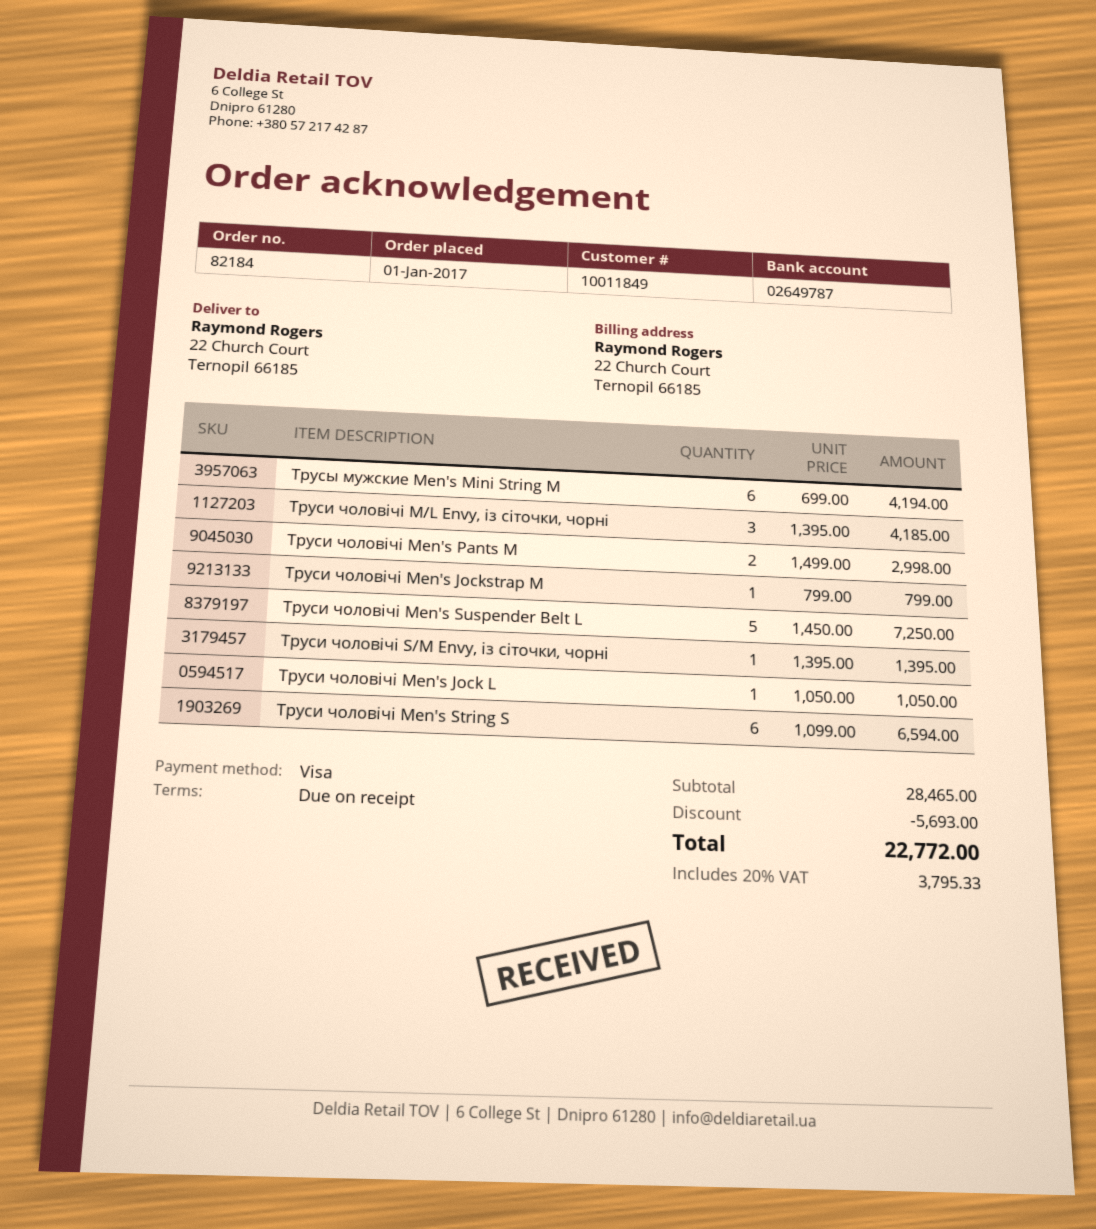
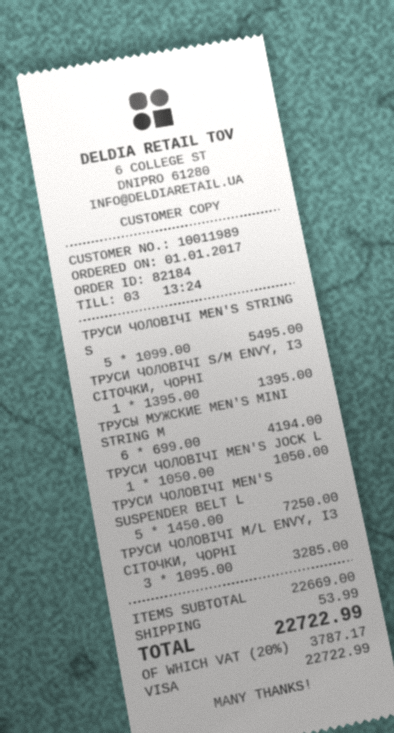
customer number: 10011849 -> 10011989
Труси чоловічі M/L Envy, із сіточки, чорні: 3 x 1395.00 = 4185.00 -> 3 x 1095.00 = 3285.00
Труси чоловічі Men's Pants M: 2 x 1499.00 = 2998.00 -> none
Труси чоловічі Men's Jockstrap M: 1 x 799.00 = 799.00 -> none
Труси чоловічі Men's String S: 6 x 1099.00 = 6594.00 -> 5 x 1099.00 = 5495.00
subtotal: 28465.00 -> 22669.00
discount: 5693.00 -> none
shipping: none -> 53.99
tax: 20% = 3795.33 -> 20% = 3787.17
total: 22772.00 -> 22722.99

